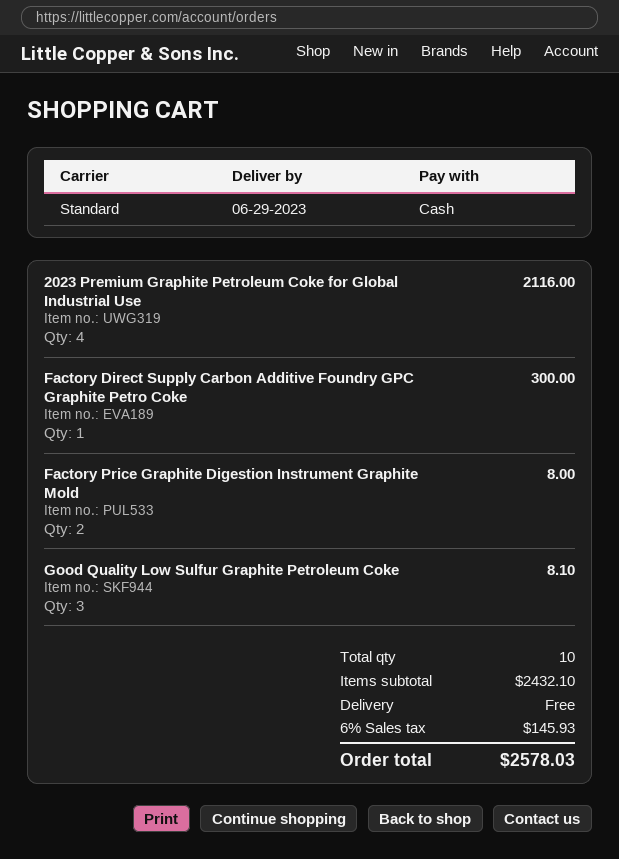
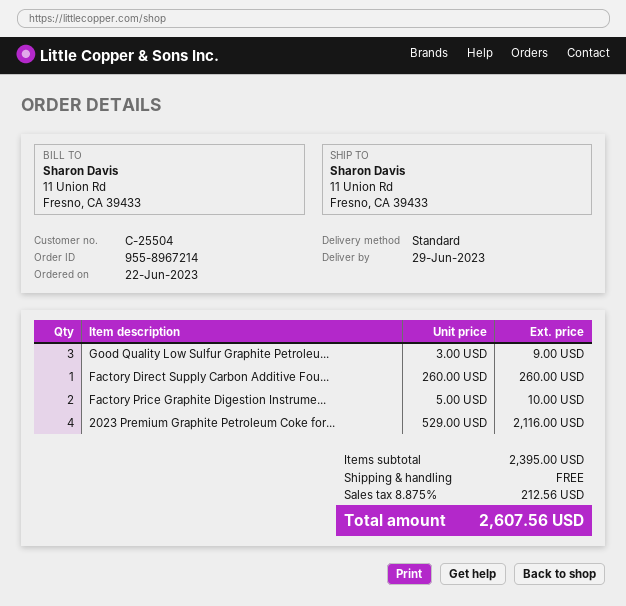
Factory Direct Supply Carbon Additive Foundry GPC Graphite Petro Coke: 1 for 300.00 -> 1 for 260.00
Factory Price Graphite Digestion Instrument Graphite Mold: 2 for 8.00 -> 2 for 10.00
Good Quality Low Sulfur Graphite Petroleum Coke: 3 for 8.10 -> 3 for 9.00
subtotal: 2432.10 -> 2395.00
tax: 6% = 145.93 -> 8.875% = 212.56
total: 2578.03 -> 2607.56

